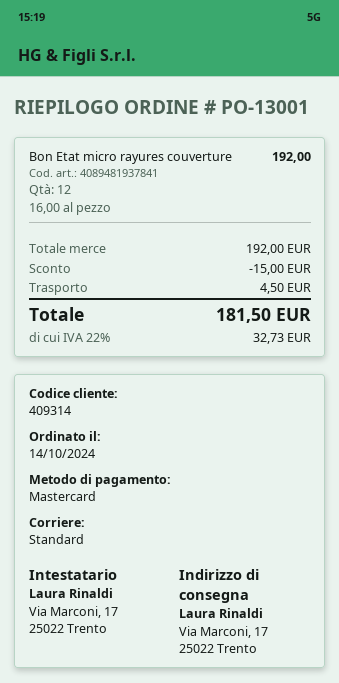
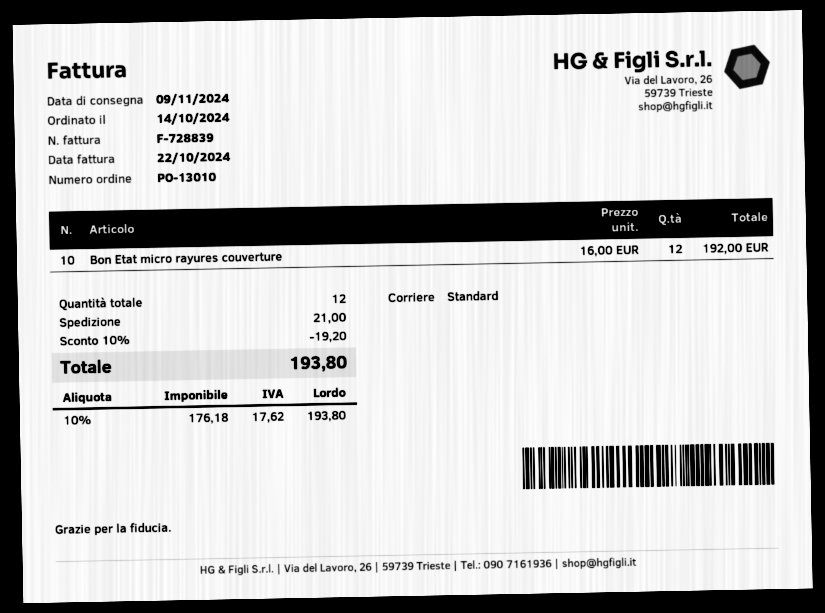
order number: PO-13001 -> PO-13010
discount: 15.00 -> 19.20
shipping: 4.50 -> 21.00
tax: 22% = 32.73 -> 10% = 17.62
total: 181.50 -> 193.80

